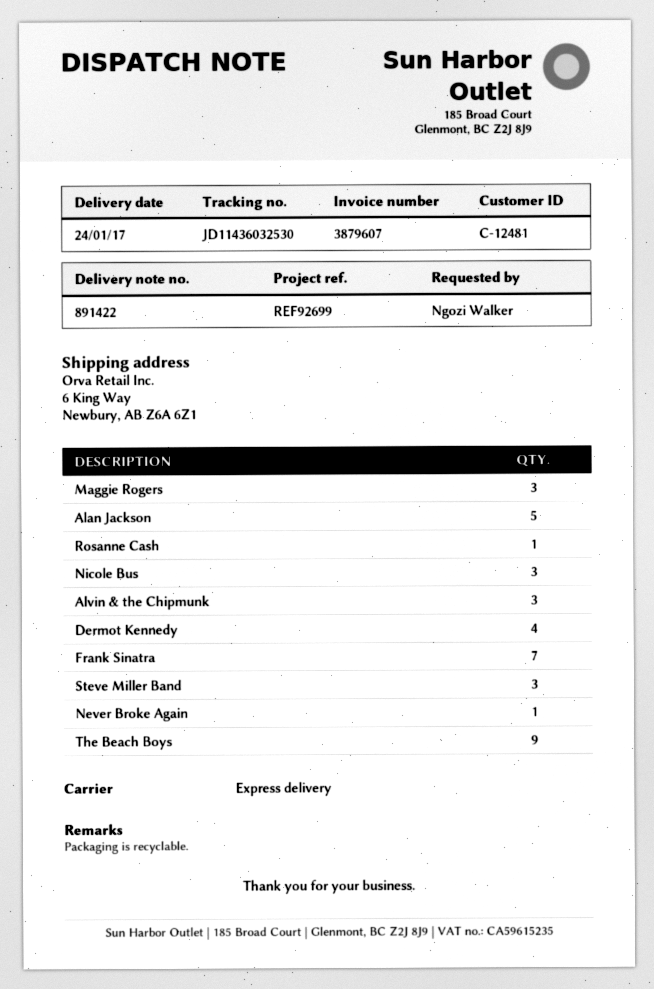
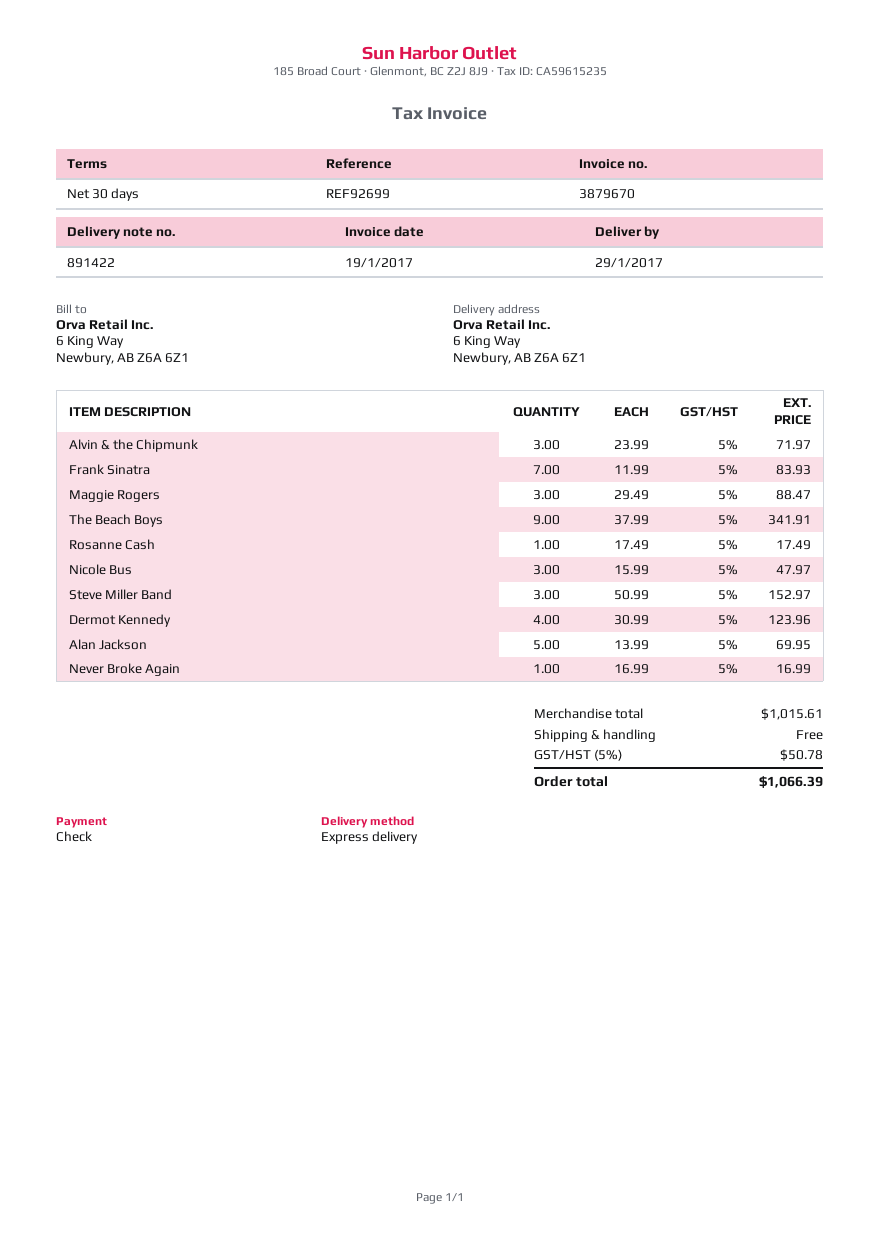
delivery date: 2017-01-24 -> 2017-01-29
invoice number: 3879607 -> 3879670

